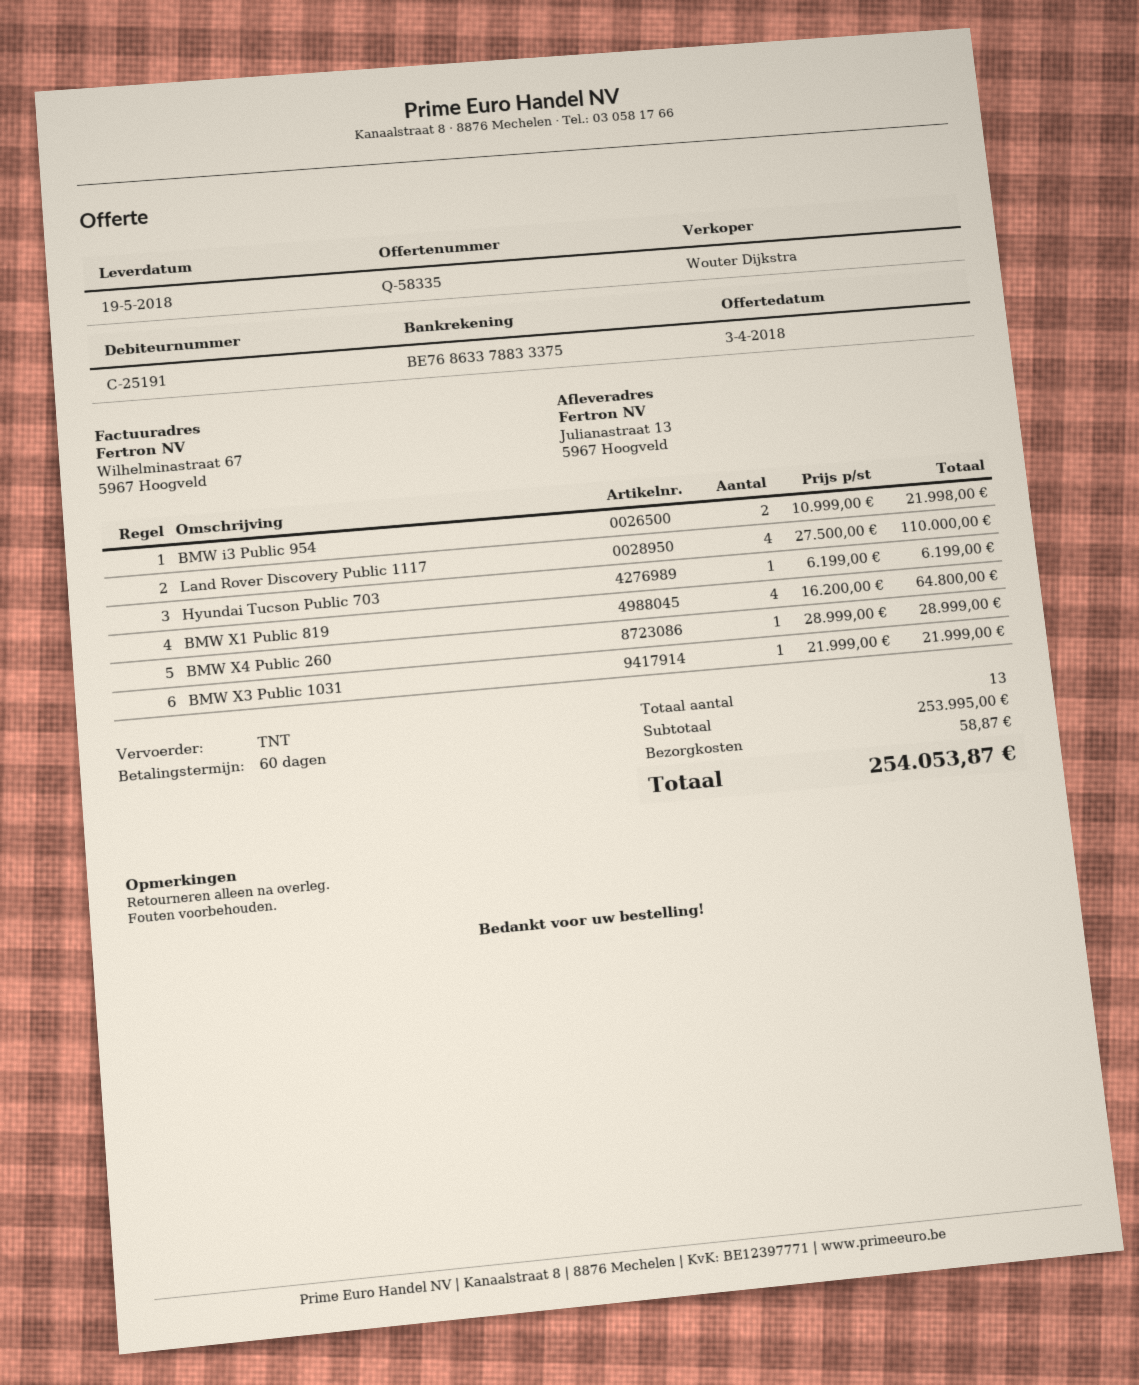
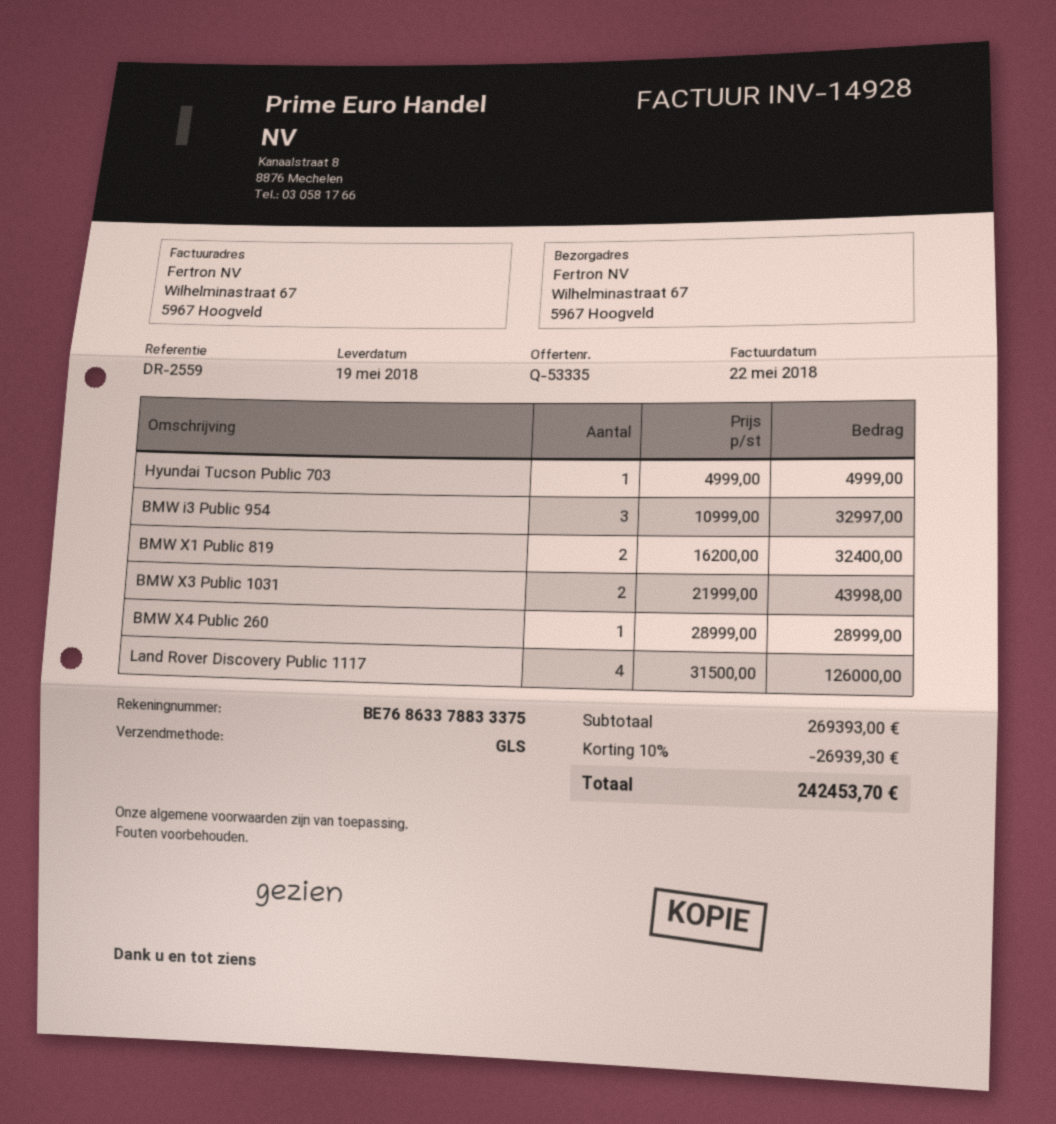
quote number: Q-58335 -> Q-53335
shipping method: TNT -> GLS
ship to: Julianastraat 13, 5967 Hoogveld -> Wilhelminastraat 67, 5967 Hoogveld
BMW i3 Public 954: 2 x 10999.00 = 21998.00 -> 3 x 10999.00 = 32997.00
Land Rover Discovery Public 1117: 4 x 27500.00 = 110000.00 -> 4 x 31500.00 = 126000.00
Hyundai Tucson Public 703: 1 x 6199.00 = 6199.00 -> 1 x 4999.00 = 4999.00
BMW X1 Public 819: 4 x 16200.00 = 64800.00 -> 2 x 16200.00 = 32400.00
BMW X3 Public 1031: 1 x 21999.00 = 21999.00 -> 2 x 21999.00 = 43998.00
subtotal: 253995.00 -> 269393.00
discount: none -> 10% = 26939.30
shipping: 58.87 -> none
total: 254053.87 -> 242453.70

